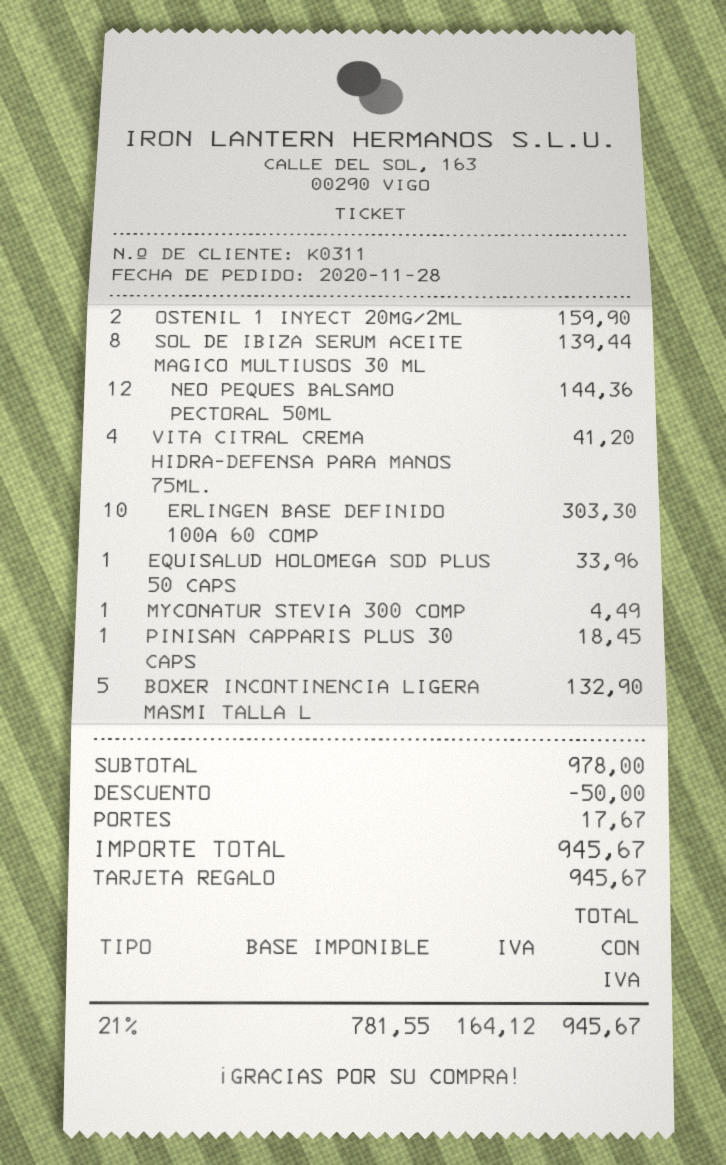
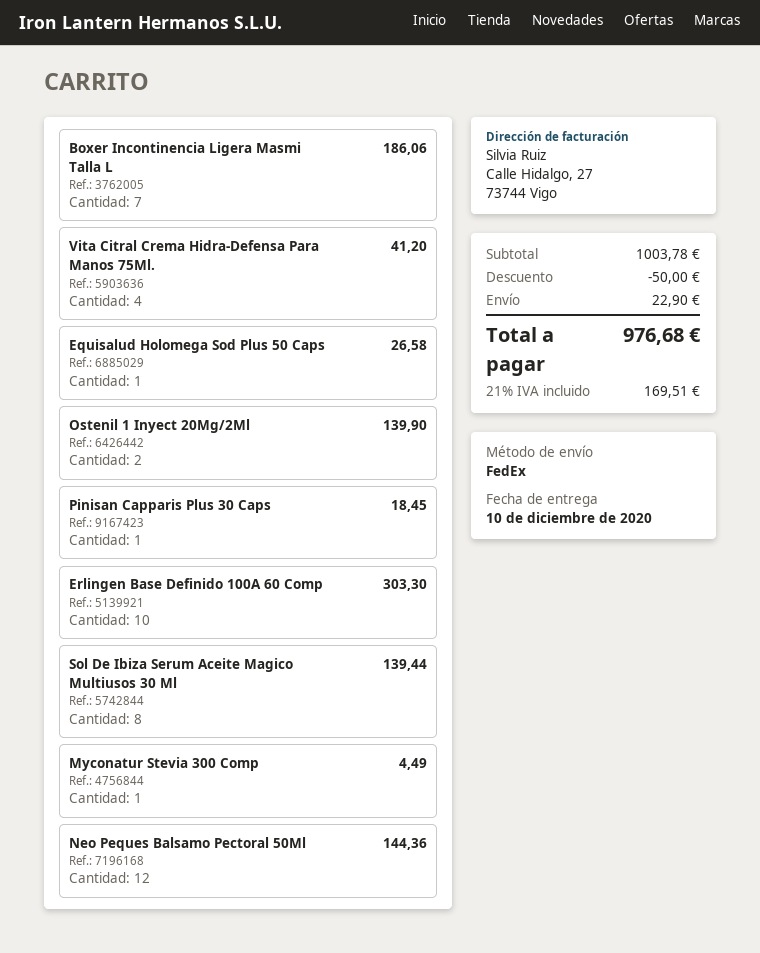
OSTENIL 1 INYECT 20MG/2ML: 2 for 159.90 -> 2 for 139.90
EQUISALUD HOLOMEGA SOD PLUS 50 CAPS: 1 for 33.96 -> 1 for 26.58
BOXER INCONTINENCIA LIGERA MASMI TALLA L: 5 for 132.90 -> 7 for 186.06
subtotal: 978.00 -> 1003.78
shipping: 17.67 -> 22.90
tax: 21% = 164.12 -> 21% = 169.51
total: 945.67 -> 976.68

